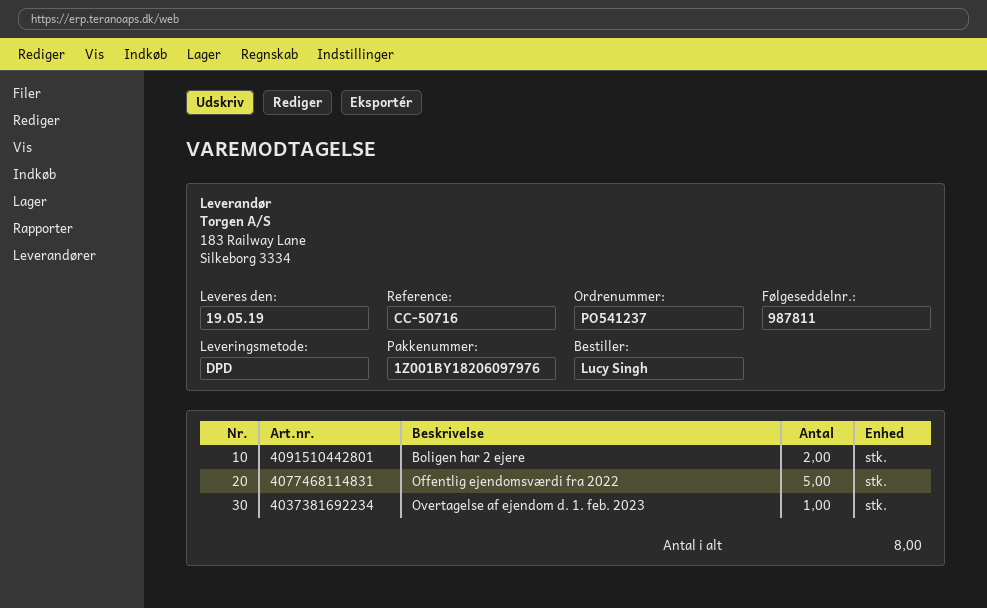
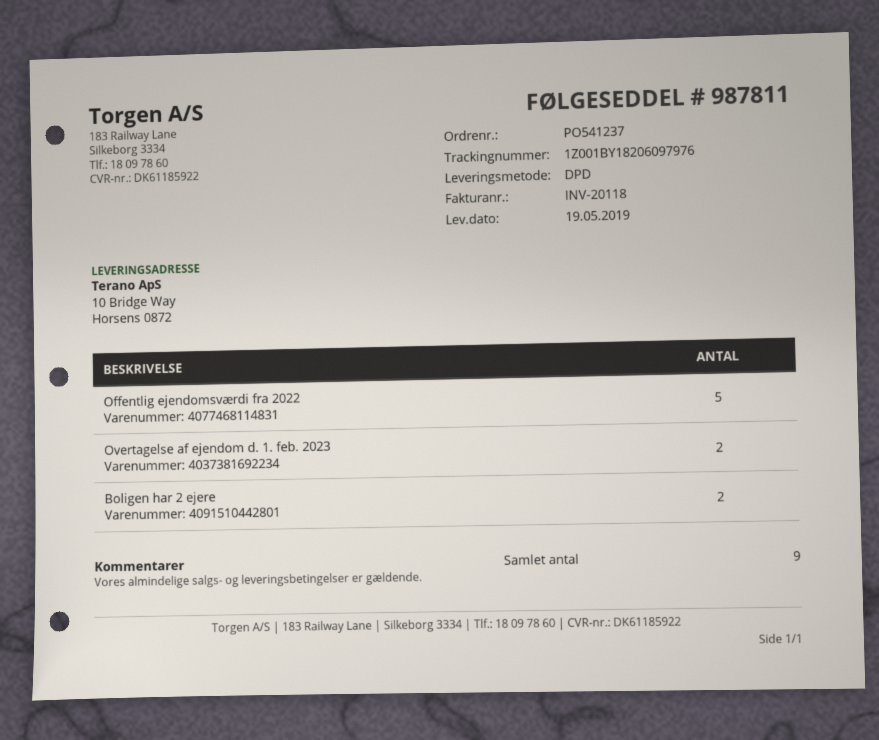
Overtagelse af ejendom d. 1. feb. 2023: 1 -> 2
total quantity: 8 -> 9

